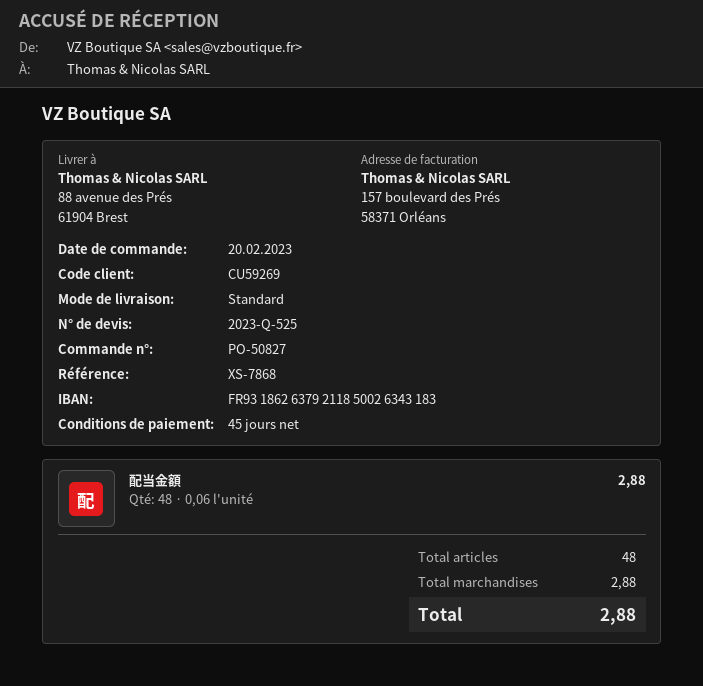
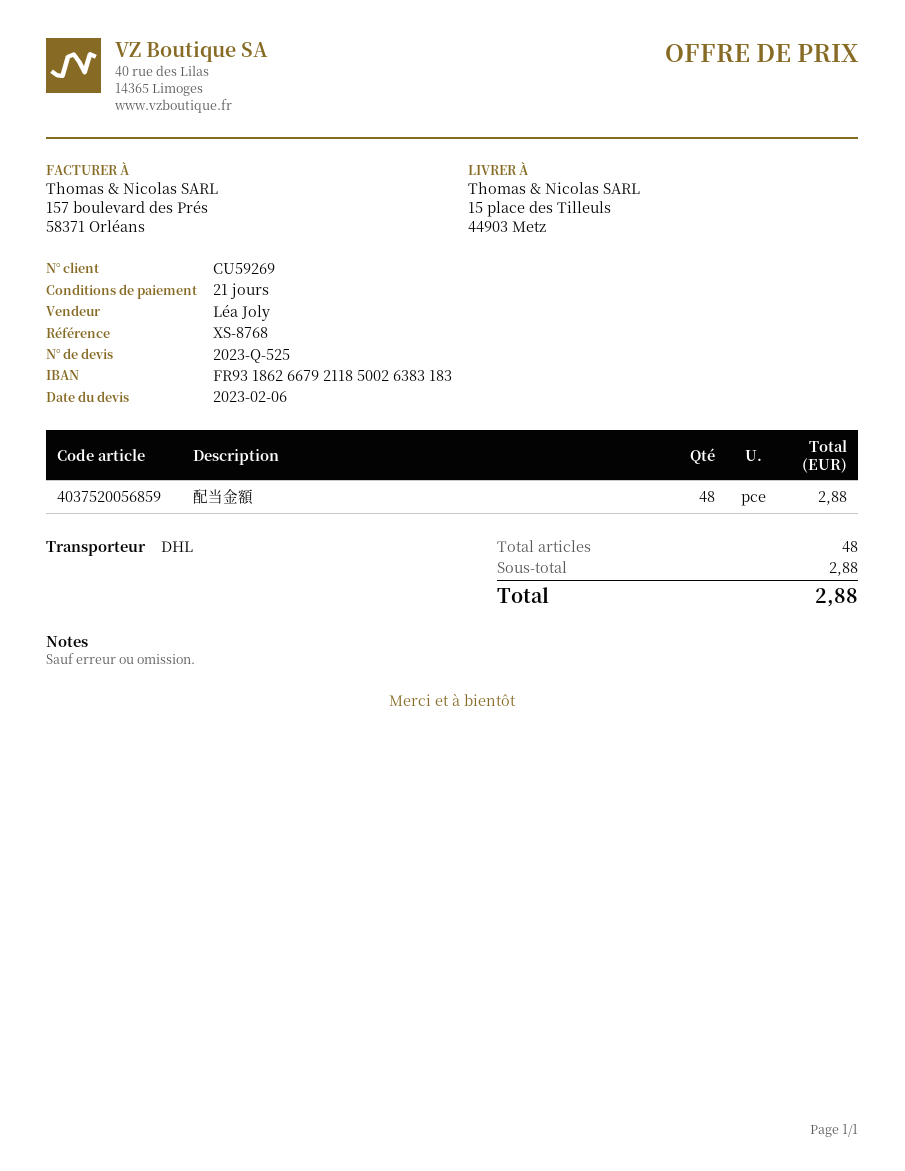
payment terms: 45 days -> 21 days
reference: XS-7868 -> XS-8768
bank account: FR9318626379211850026343183 -> FR9318626679211850026383183
shipping method: standard -> DHL
ship to: 88 avenue des Prés, 61904 Brest -> 15 place des Tilleuls, 44903 Metz

